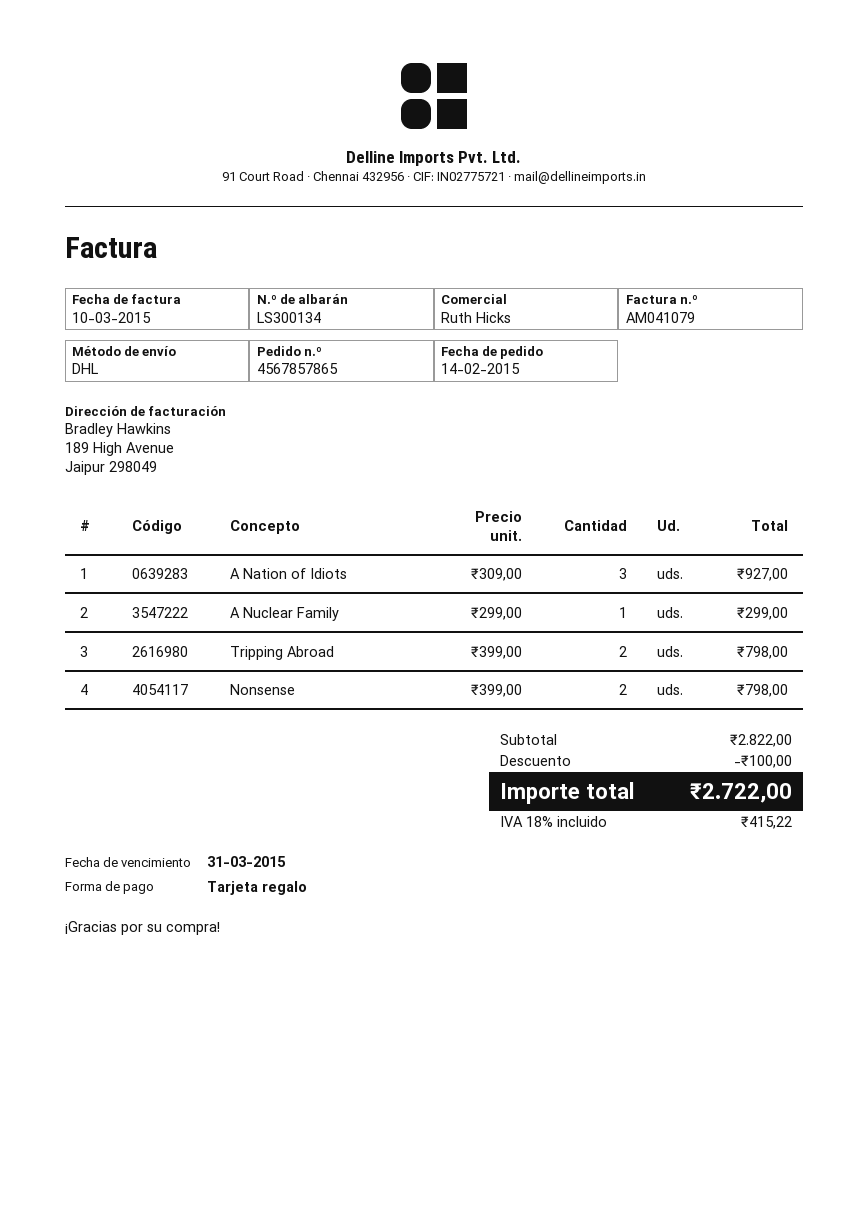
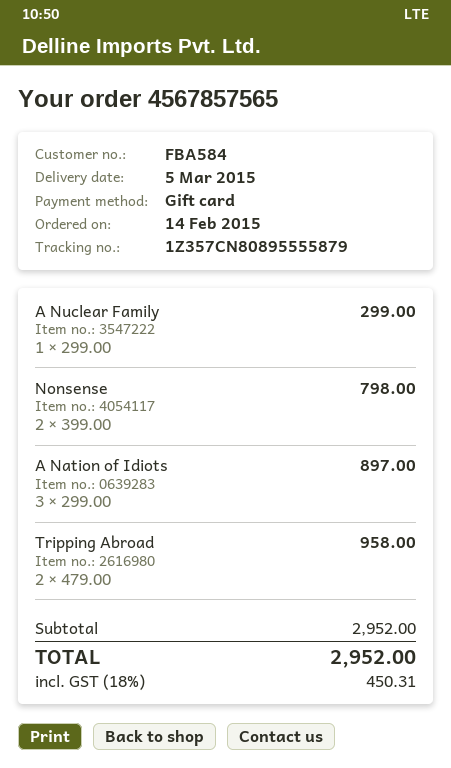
order number: 4567857865 -> 4567857565
A Nation of Idiots: 3 x 309.00 = 927.00 -> 3 x 299.00 = 897.00
Tripping Abroad: 2 x 399.00 = 798.00 -> 2 x 479.00 = 958.00
subtotal: 2822.00 -> 2952.00
discount: 100.00 -> none
tax: 18% = 415.22 -> 18% = 450.31
total: 2722.00 -> 2952.00

